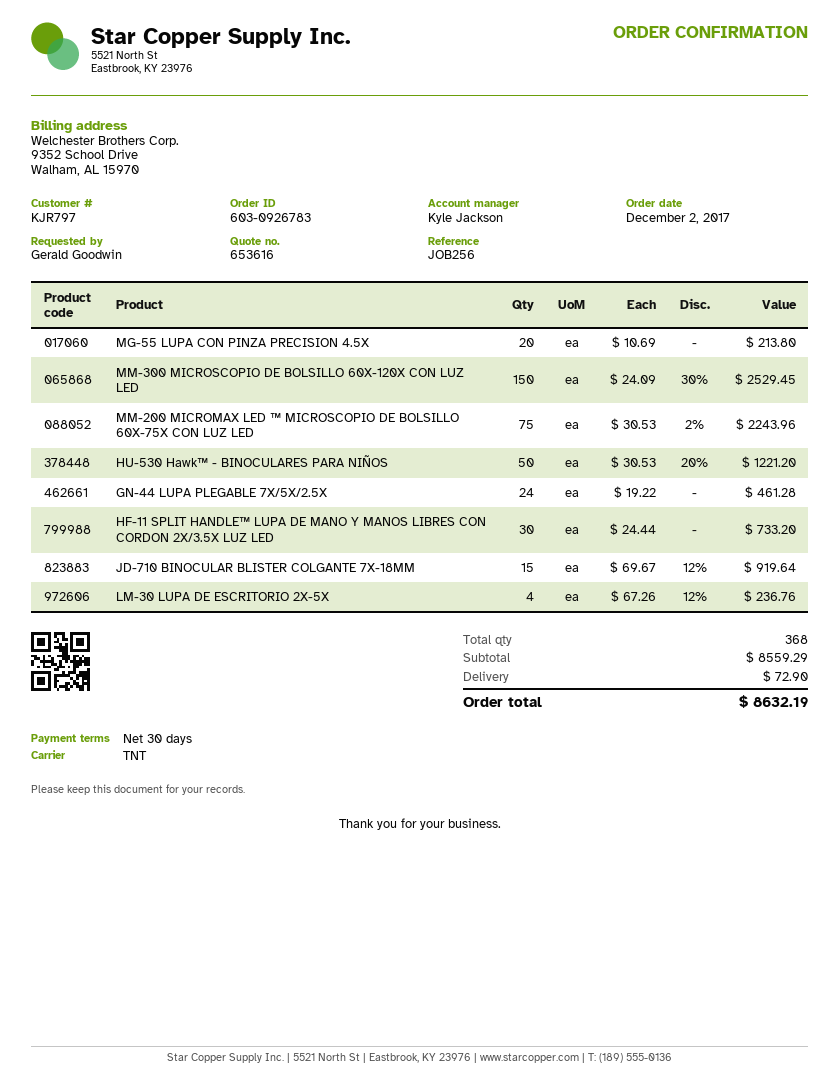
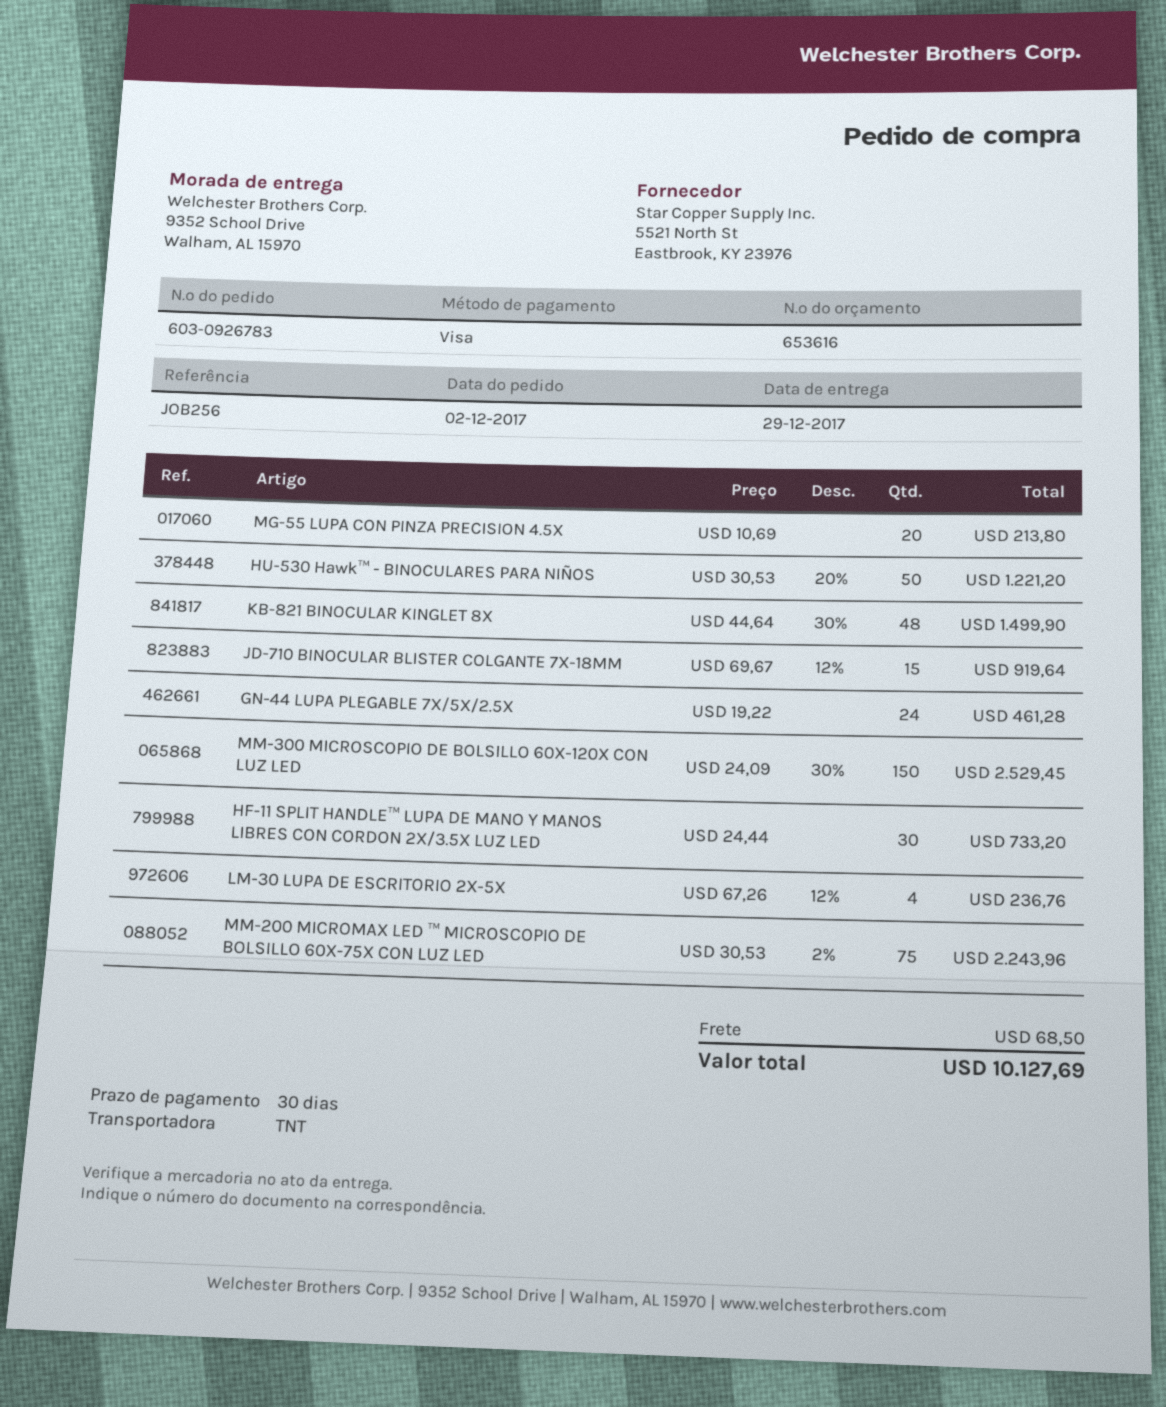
KB-821 BINOCULAR KINGLET 8X: none -> 48 x 44.64 - 30% = 1499.90
shipping: 72.90 -> 68.50
total: 8632.19 -> 10127.69

